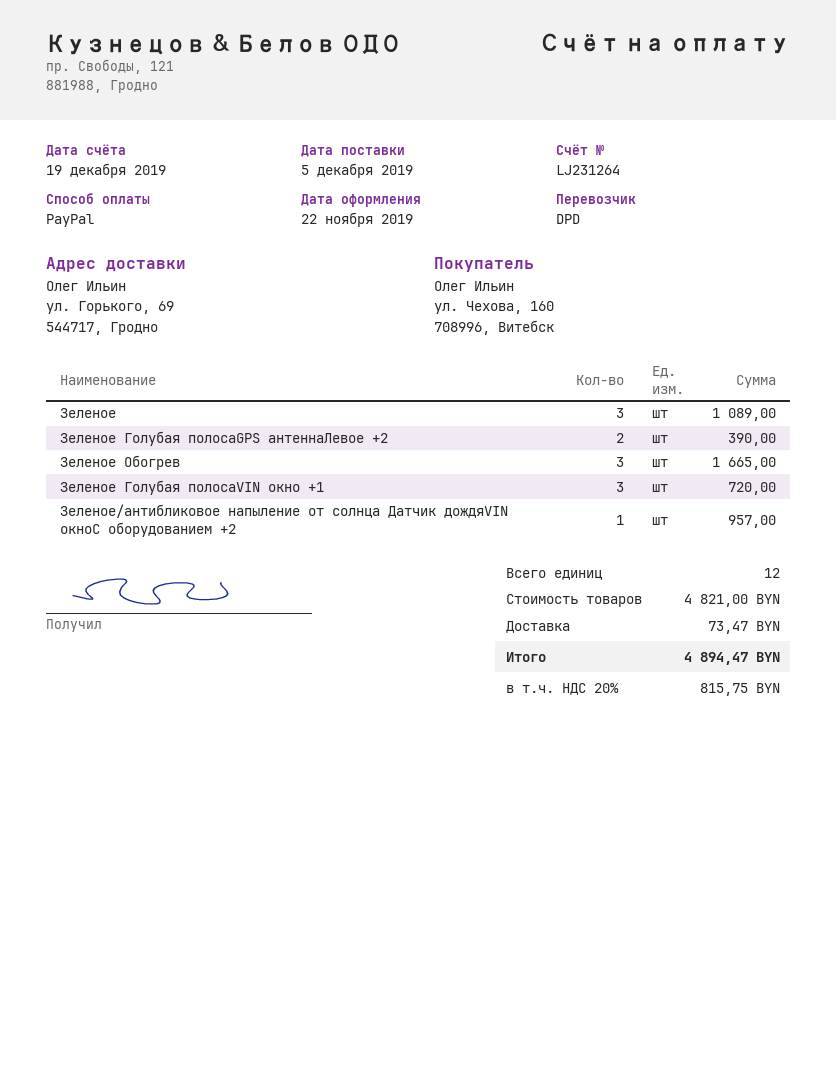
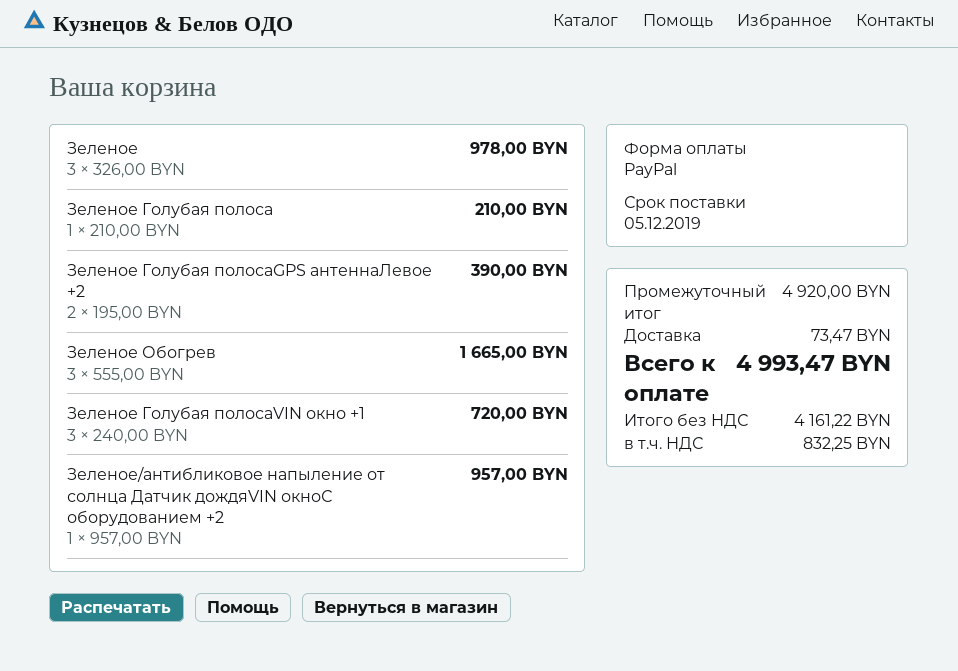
Зеленое: 3 for 1089.00 -> 3 for 978.00
Зеленое Голубая полоса: none -> 1 for 210.00
subtotal: 4821.00 -> 4920.00
tax: 815.75 -> 832.25
total: 4894.47 -> 4993.47

